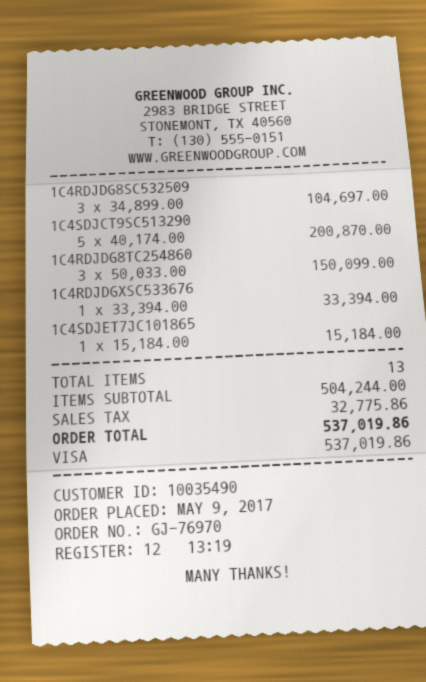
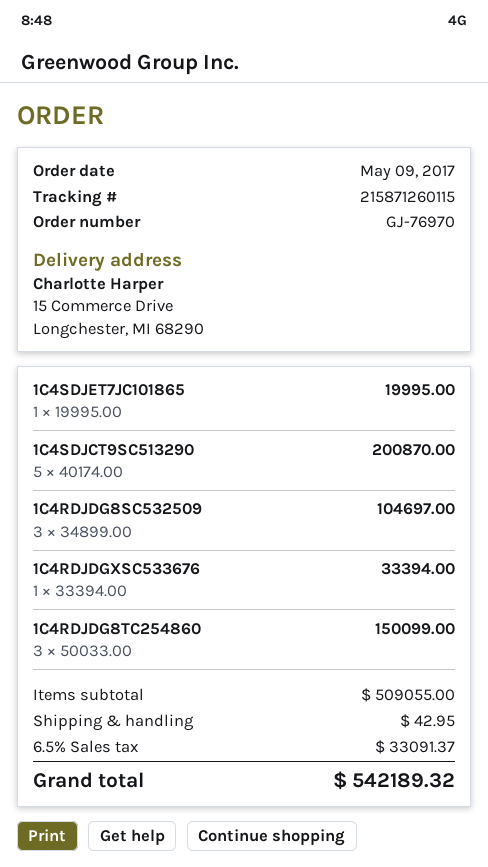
1C4SDJET7JC101865: 1 x 15184.00 = 15184.00 -> 1 x 19995.00 = 19995.00
subtotal: 504244.00 -> 509055.00
shipping: none -> 42.95
tax: 32775.86 -> 33091.37
total: 537019.86 -> 542189.32

